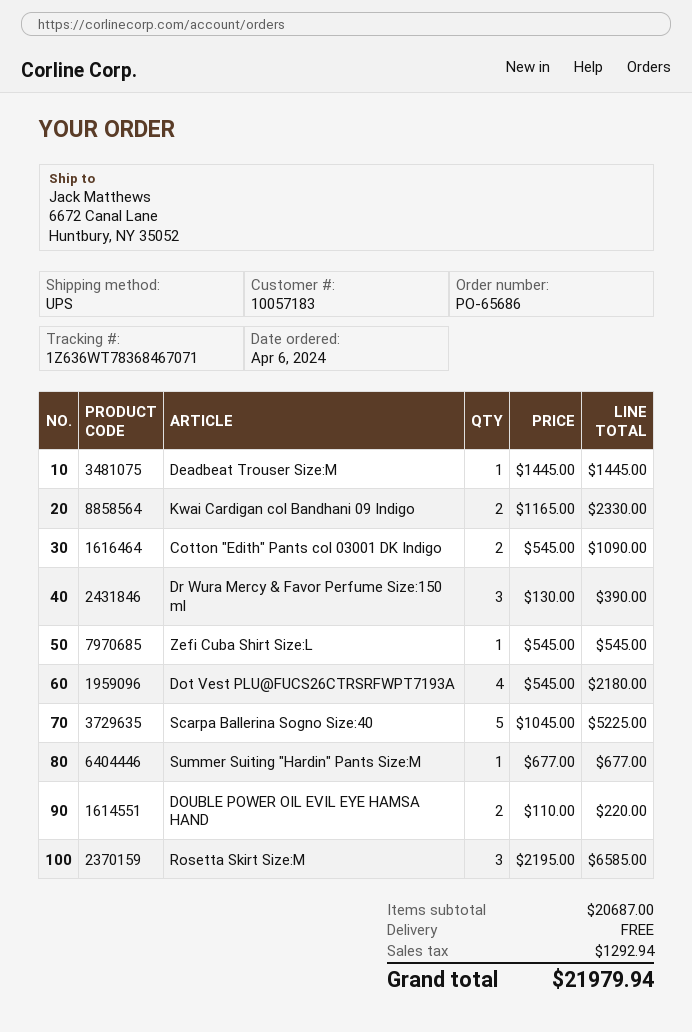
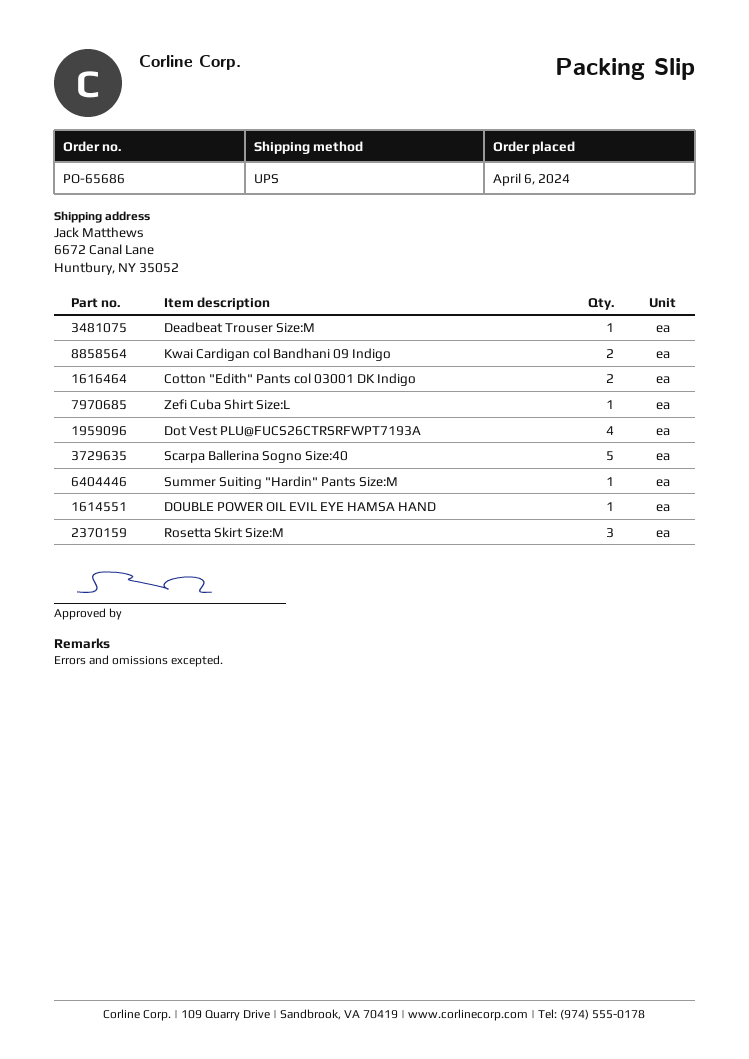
Dr Wura Mercy & Favor Perfume Size:150 ml: 3 -> none
DOUBLE POWER OIL EVIL EYE HAMSA HAND: 2 -> 1

